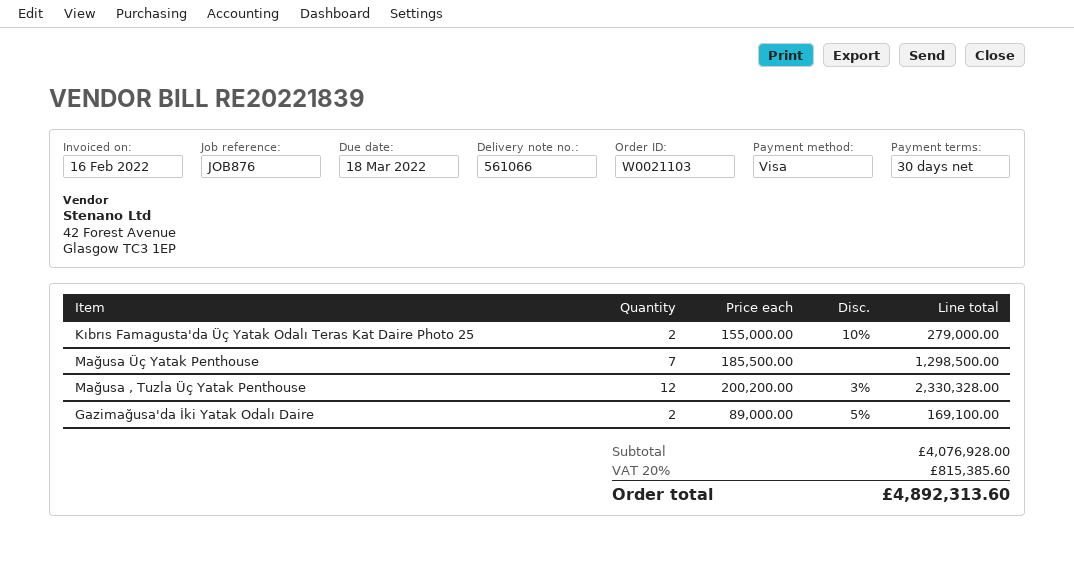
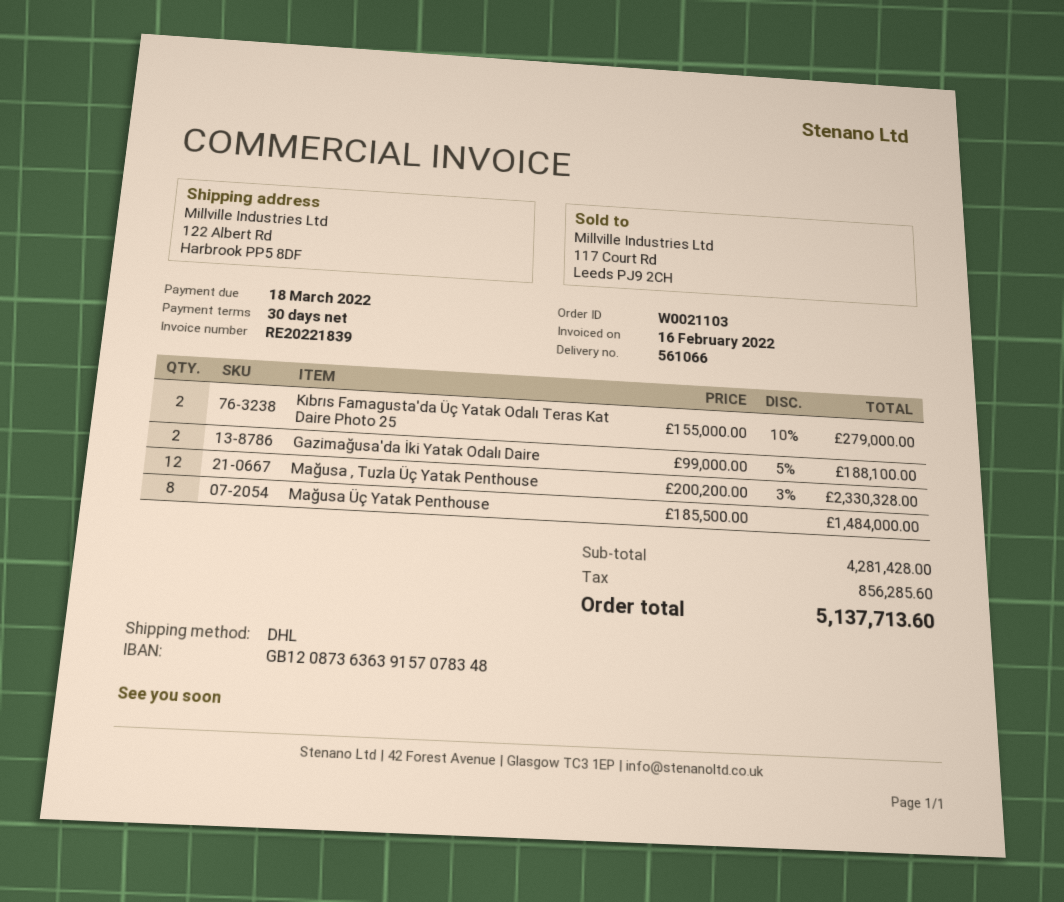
Mağusa Üç Yatak Penthouse: 7 x 185500.00 = 1298500.00 -> 8 x 185500.00 = 1484000.00
Gazimağusa'da İki Yatak Odalı Daire: 2 x 89000.00 - 5% = 169100.00 -> 2 x 99000.00 - 5% = 188100.00
subtotal: 4076928.00 -> 4281428.00
tax: 815385.60 -> 856285.60
total: 4892313.60 -> 5137713.60

